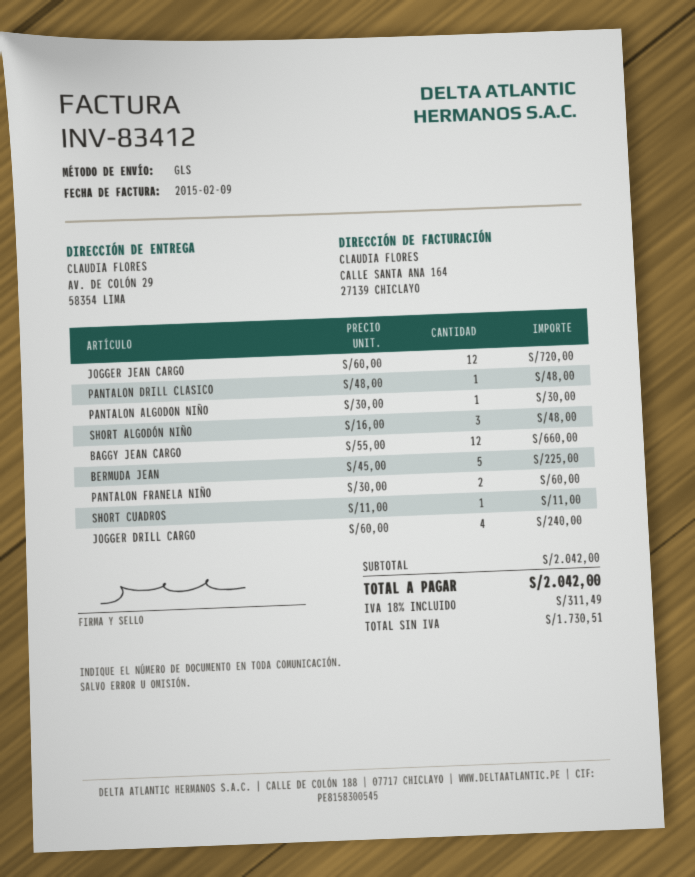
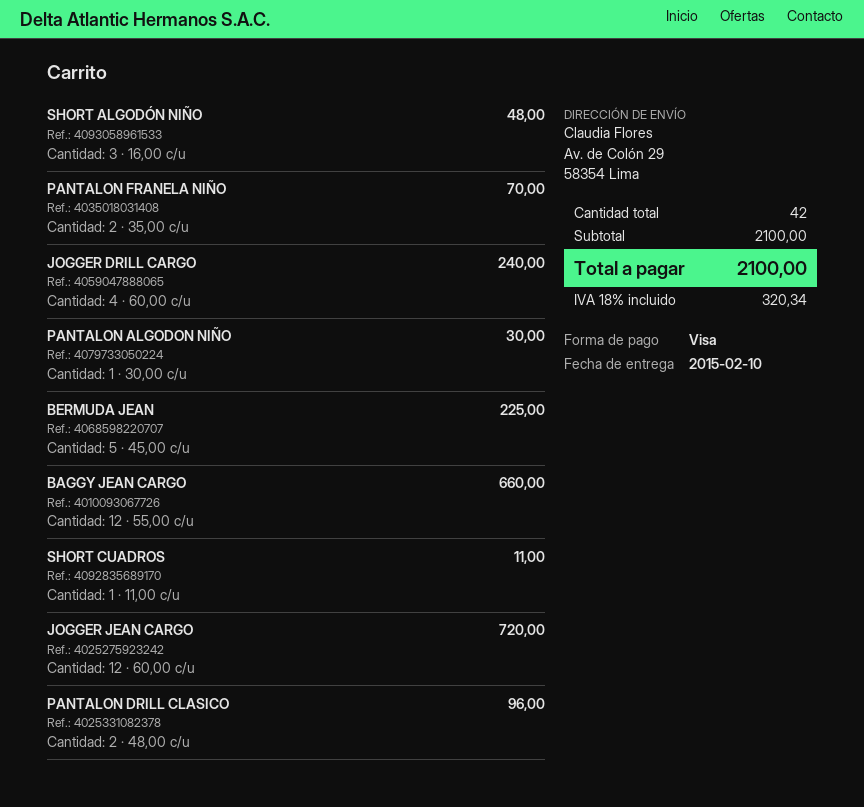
PANTALON DRILL CLASICO: 1 x 48.00 = 48.00 -> 2 x 48.00 = 96.00
PANTALON FRANELA NIÑO: 2 x 30.00 = 60.00 -> 2 x 35.00 = 70.00
subtotal: 2042.00 -> 2100.00
tax: 18% = 311.49 -> 18% = 320.34
total: 2042.00 -> 2100.00

